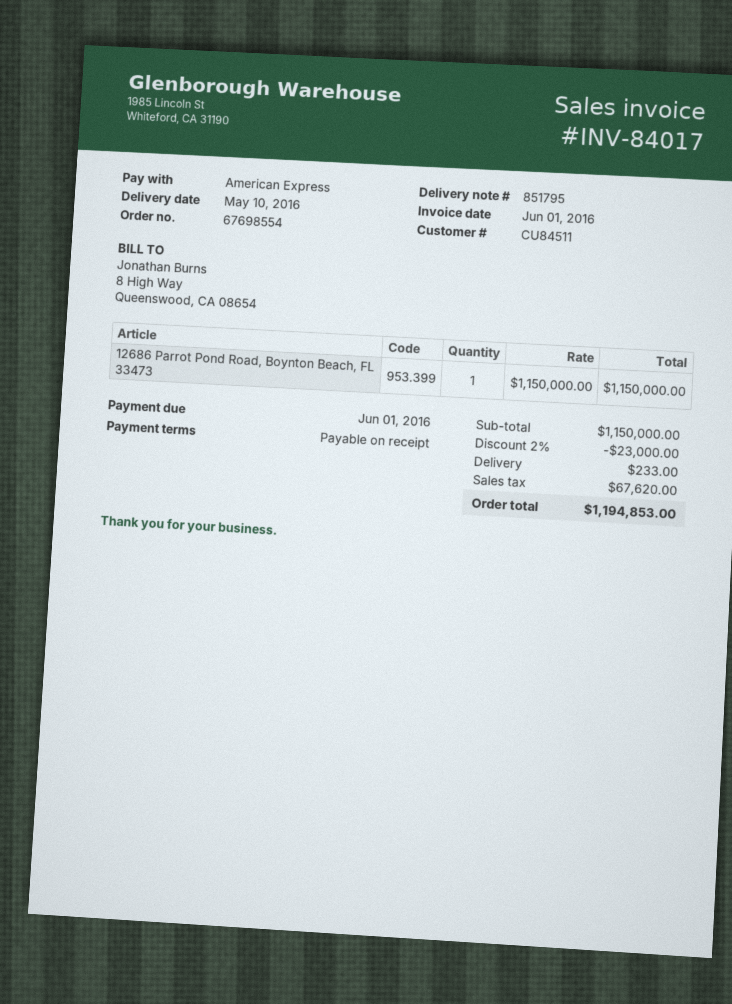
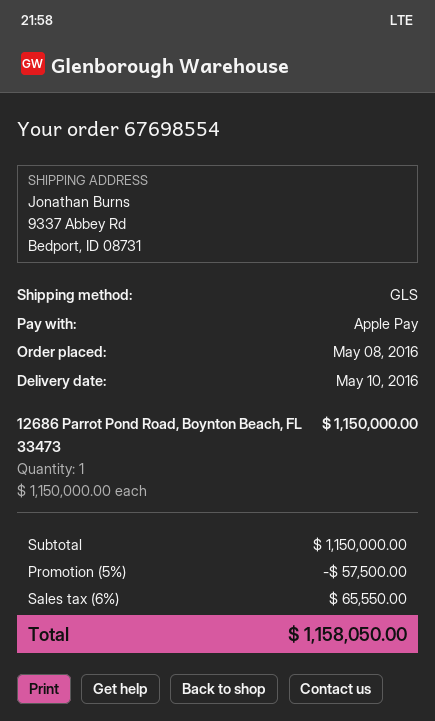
payment method: American Express -> Apple Pay
discount: 2% = 23000.00 -> 5% = 57500.00
shipping: 233.00 -> none
tax: 67620.00 -> 65550.00
total: 1194853.00 -> 1158050.00

